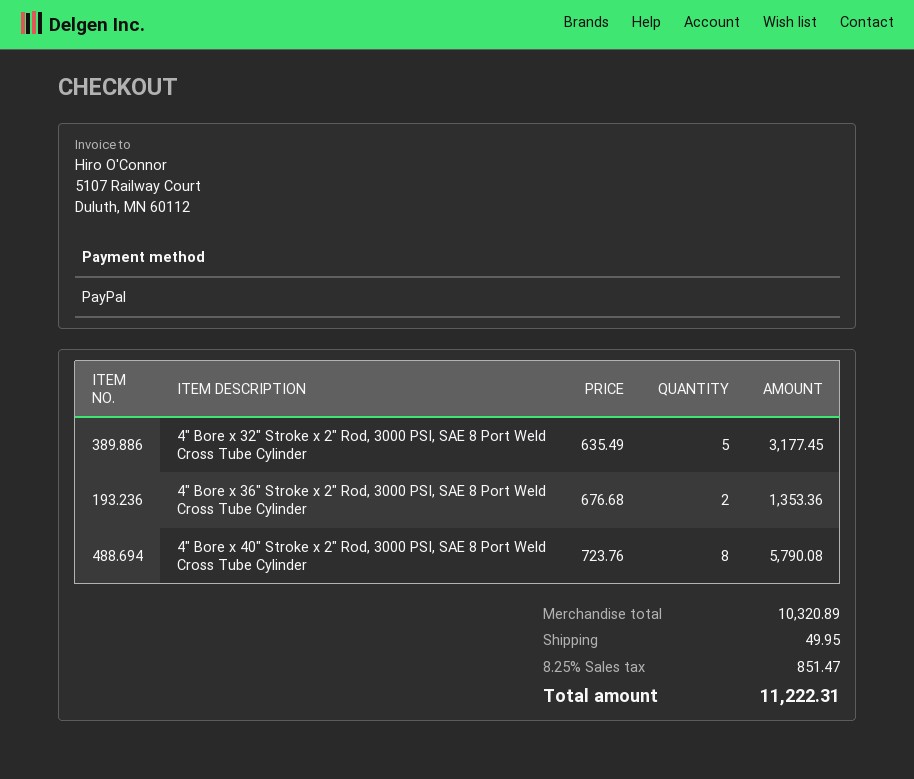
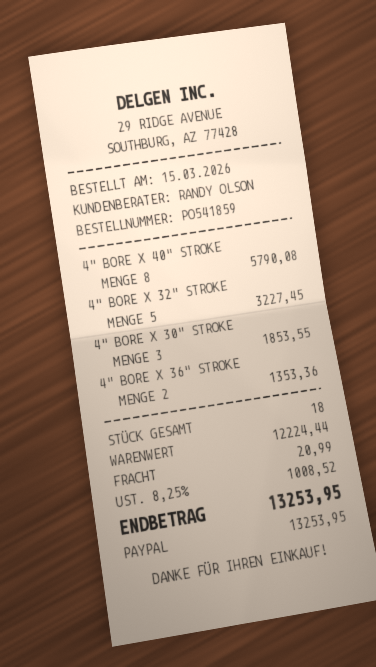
4" Bore x 32" Stroke x 2" Rod, 3000 PSI, SAE 8 Port Weld Cross Tube Cylinder: 5 for 3177.45 -> 5 for 3227.45
4" BORE X 30" STROKE: none -> 3 for 1853.55
subtotal: 10320.89 -> 12224.44
shipping: 49.95 -> 20.99
tax: 8.25% = 851.47 -> 8.25% = 1008.52
total: 11222.31 -> 13253.95

